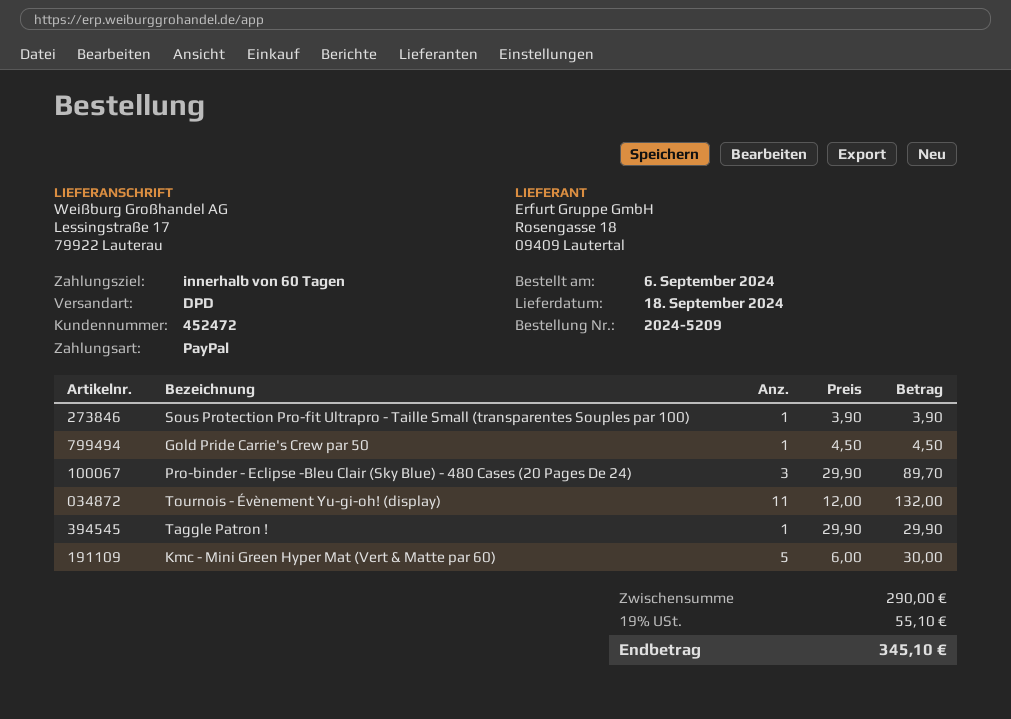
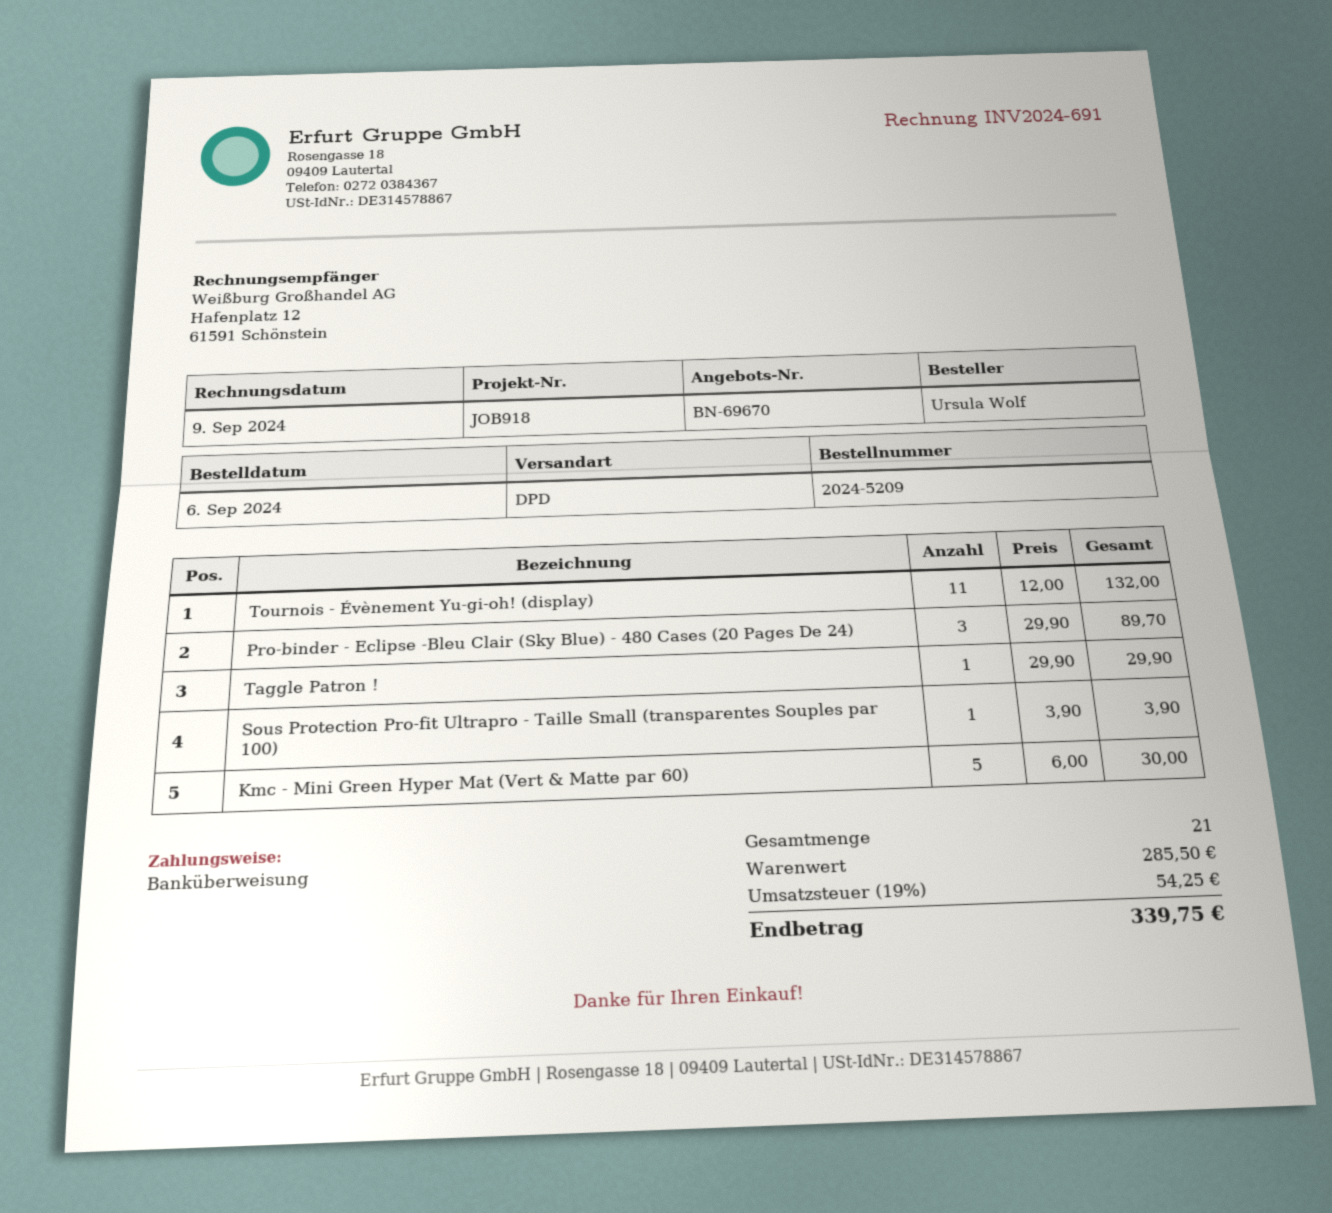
payment method: PayPal -> bank transfer
Gold Pride Carrie's Crew par 50: 1 x 4.50 = 4.50 -> none
subtotal: 290.00 -> 285.50
tax: 19% = 55.10 -> 19% = 54.25
total: 345.10 -> 339.75

